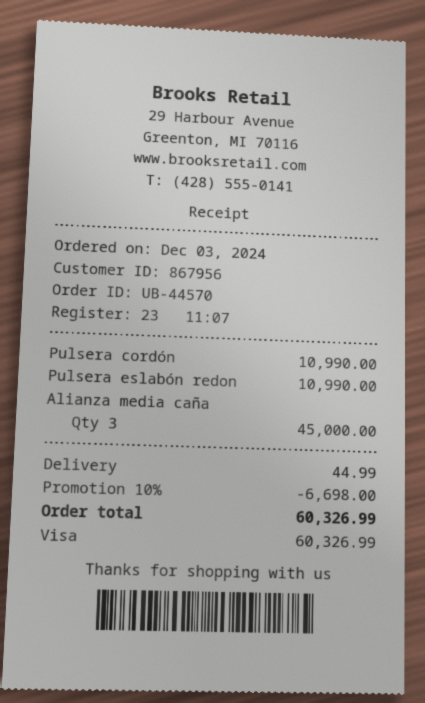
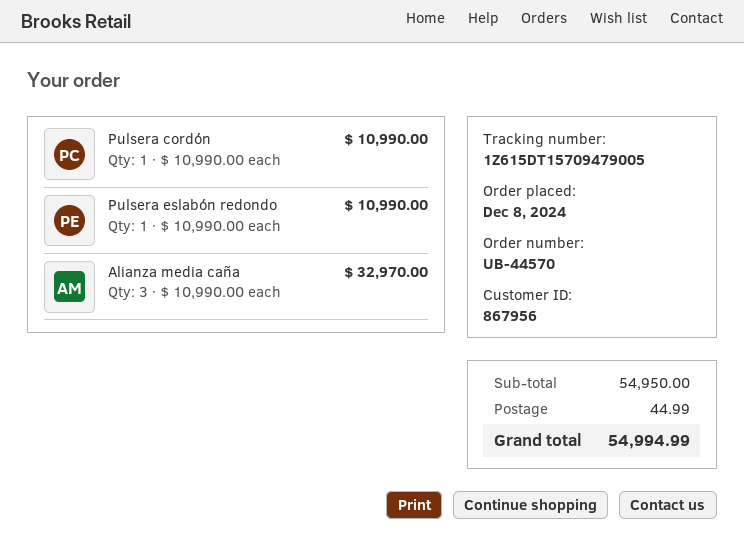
order date: 2024-12-03 -> 2024-12-08
Alianza media caña: 3 for 45000.00 -> 3 for 32970.00
discount: 10% = 6698.00 -> none
total: 60326.99 -> 54994.99

